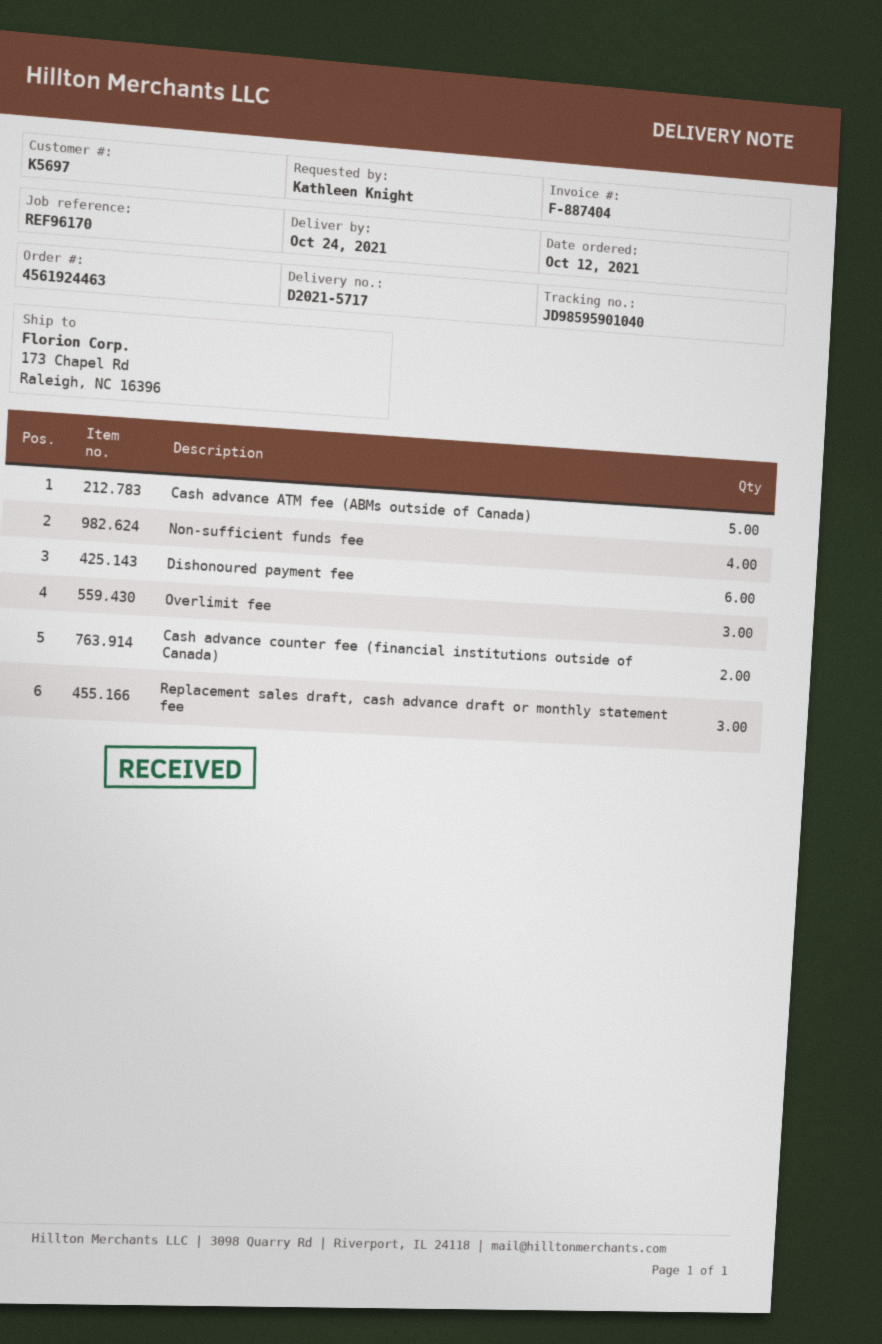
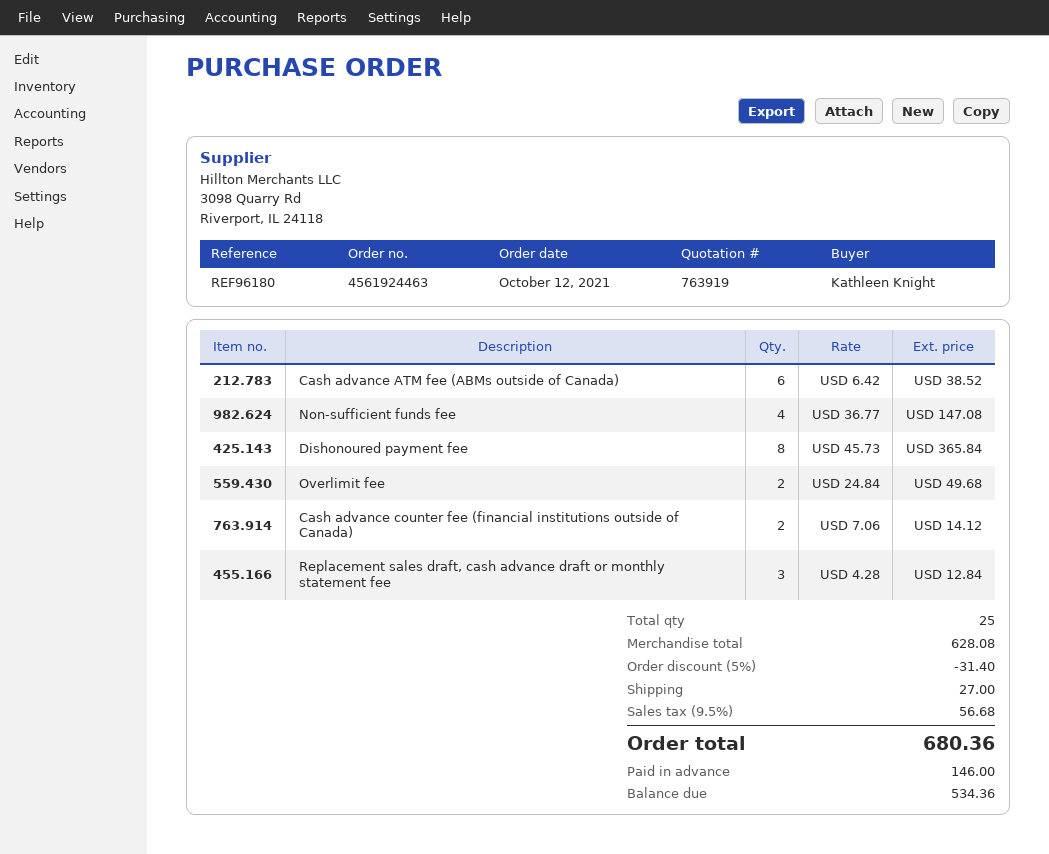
reference: REF96170 -> REF96180
Cash advance ATM fee (ABMs outside of Canada): 5 -> 6
Dishonoured payment fee: 6 -> 8
Overlimit fee: 3 -> 2

